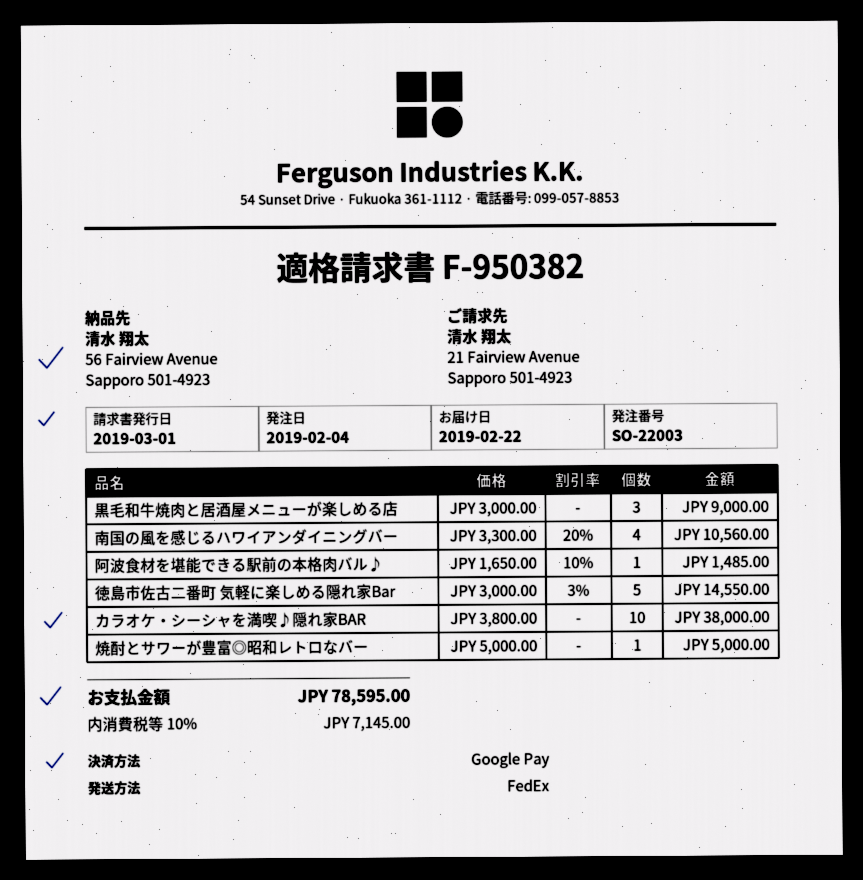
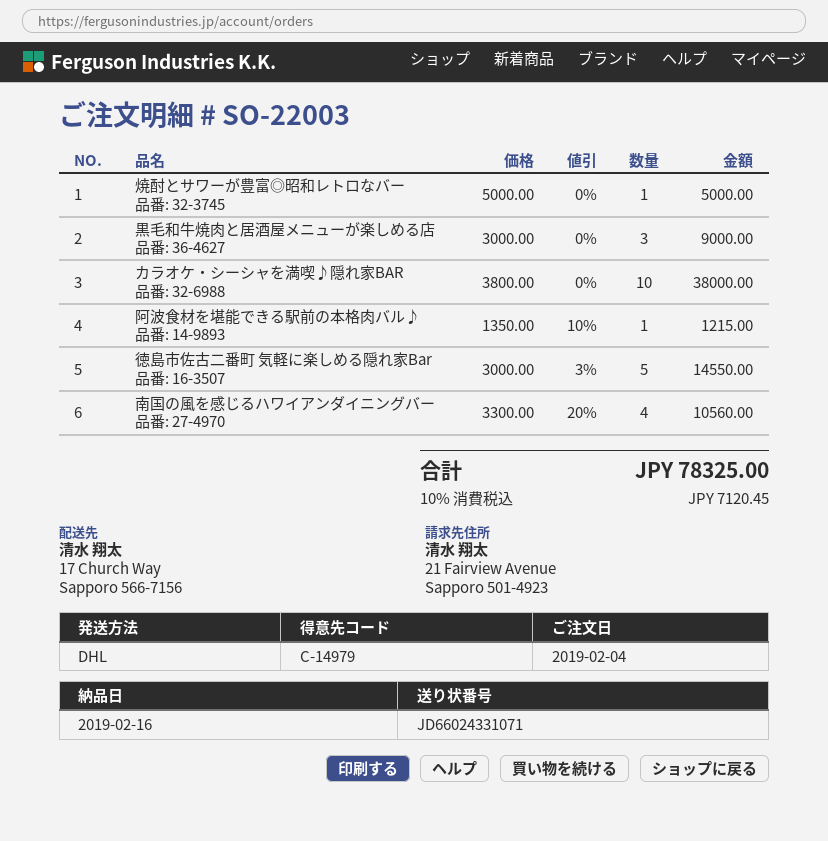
delivery date: 2019-02-22 -> 2019-02-16
shipping method: FedEx -> DHL
ship to: 56 Fairview Avenue, Sapporo 501-4923 -> 17 Church Way, Sapporo 566-7156
阿波食材を堪能できる駅前の本格肉バル♪: 1 x 1650.00 - 10% = 1485.00 -> 1 x 1350.00 - 10% = 1215.00
tax: 10% = 7145.00 -> 10% = 7120.45
total: 78595.00 -> 78325.00

